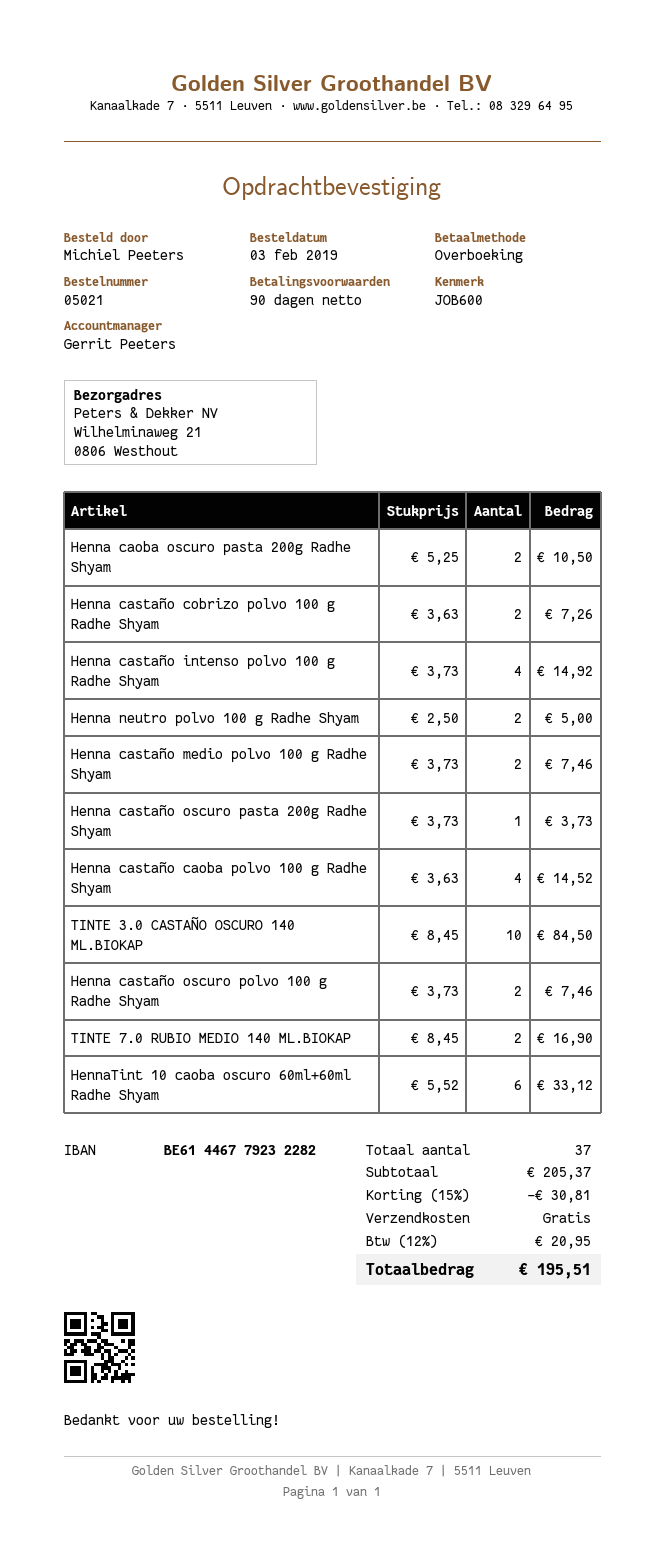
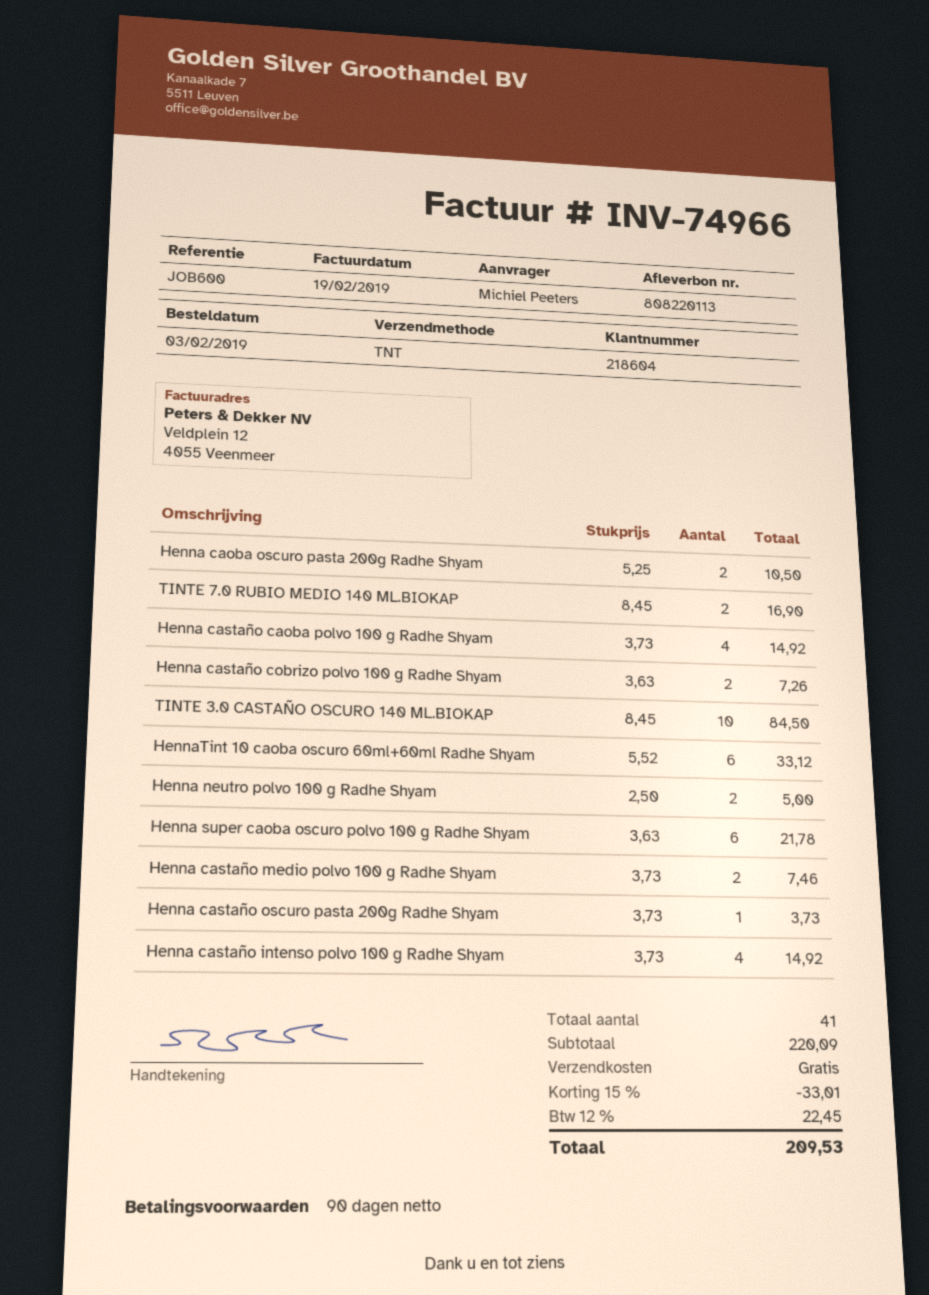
Henna castaño caoba polvo 100 g Radhe Shyam: 4 x 3.63 = 14.52 -> 4 x 3.73 = 14.92
Henna castaño oscuro polvo 100 g Radhe Shyam: 2 x 3.73 = 7.46 -> none
Henna super caoba oscuro polvo 100 g Radhe Shyam: none -> 6 x 3.63 = 21.78
total quantity: 37 -> 41
subtotal: 205.37 -> 220.09
discount: 15% = 30.81 -> 15% = 33.01
tax: 12% = 20.95 -> 12% = 22.45
total: 195.51 -> 209.53

